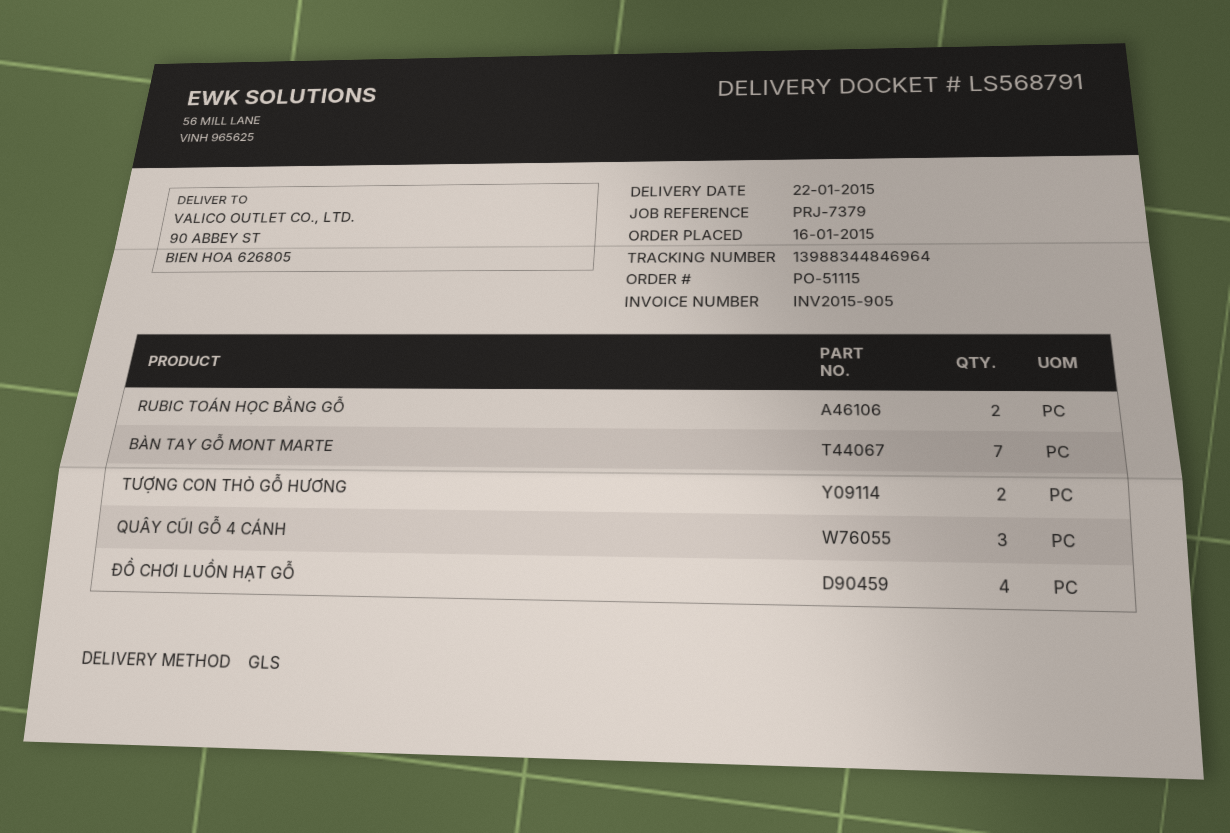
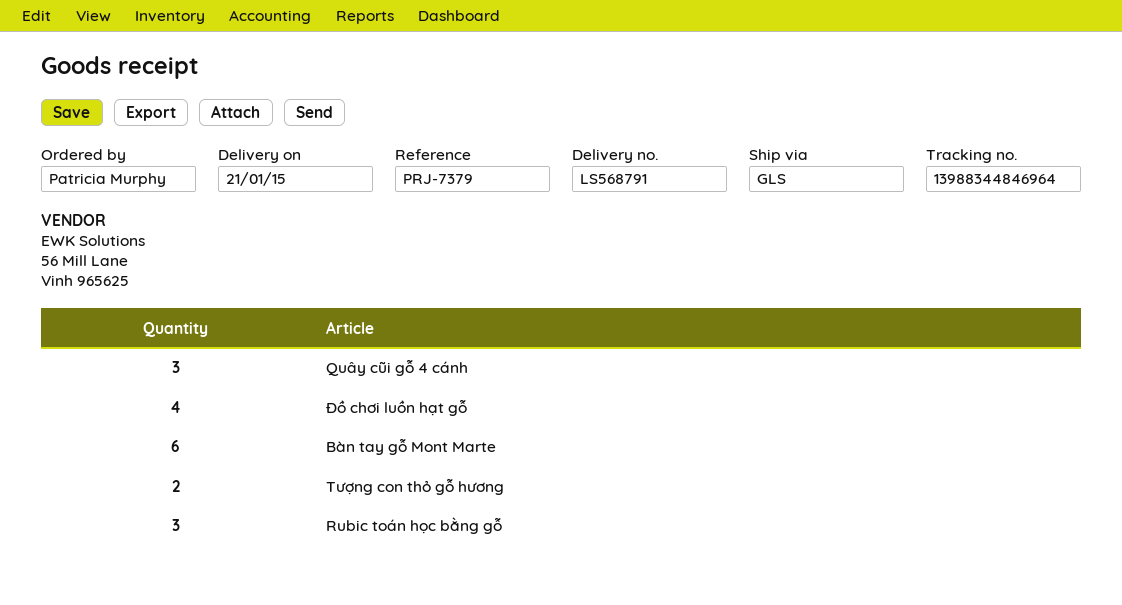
delivery date: 2015-01-22 -> 2015-01-21
RUBIC TOÁN HỌC BẰNG GỖ: 2 -> 3
BÀN TAY GỖ MONT MARTE: 7 -> 6

